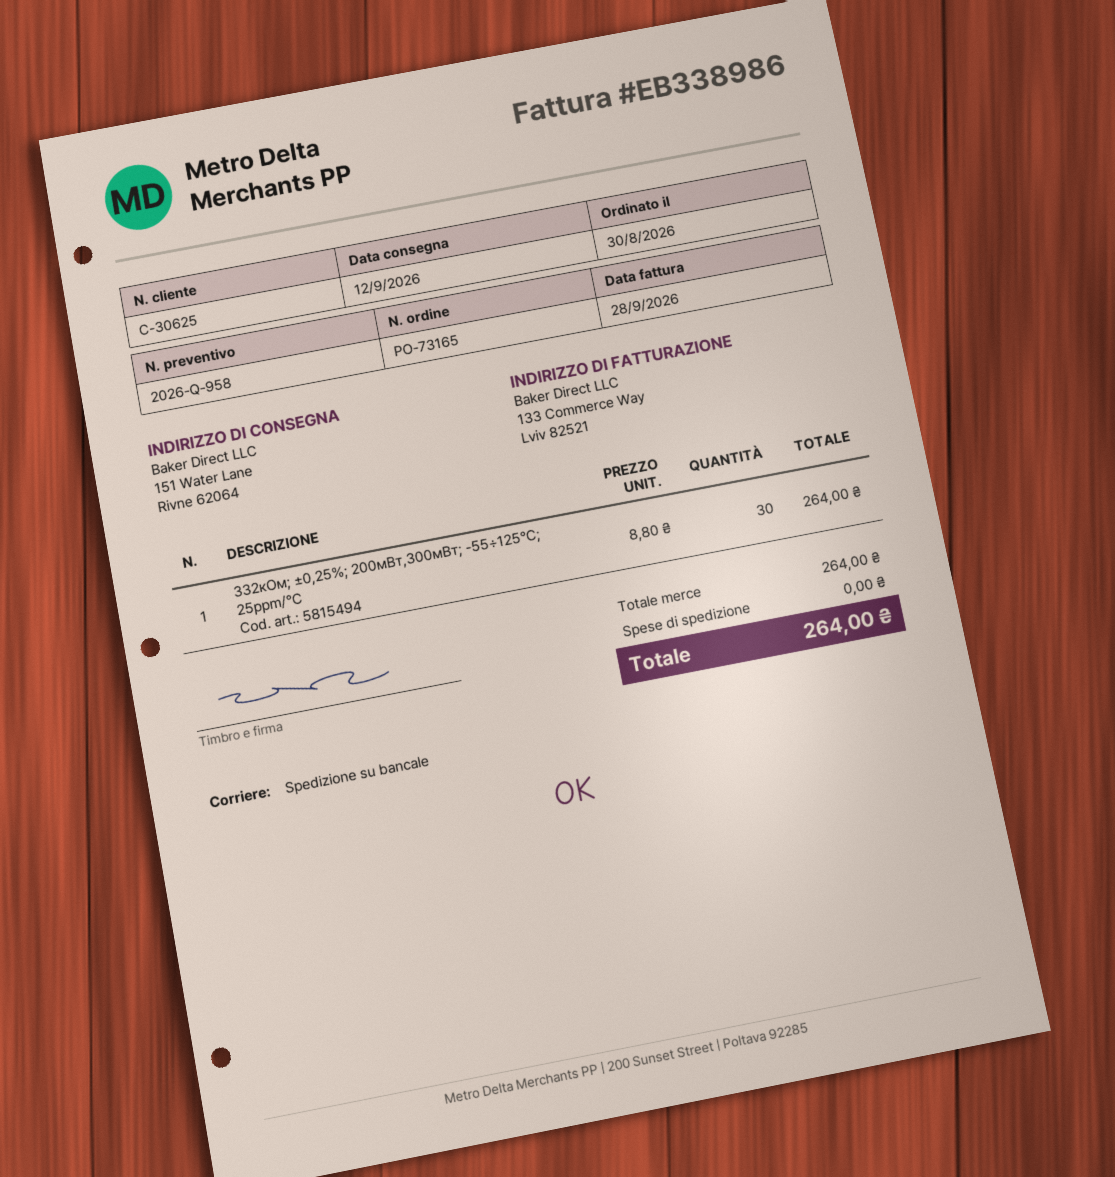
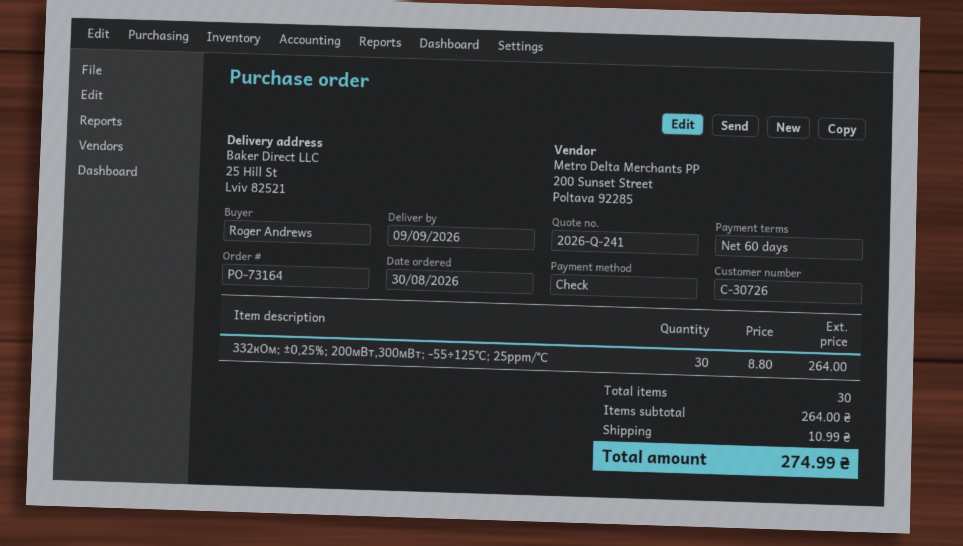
quote number: 2026-Q-958 -> 2026-Q-241
order number: PO-73165 -> PO-73164
delivery date: 2026-09-12 -> 2026-09-09
customer number: C-30625 -> C-30726
ship to: 151 Water Lane, Rivne 62064 -> 25 Hill St, Lviv 82521
shipping: 0.00 -> 10.99
total: 264.00 -> 274.99

